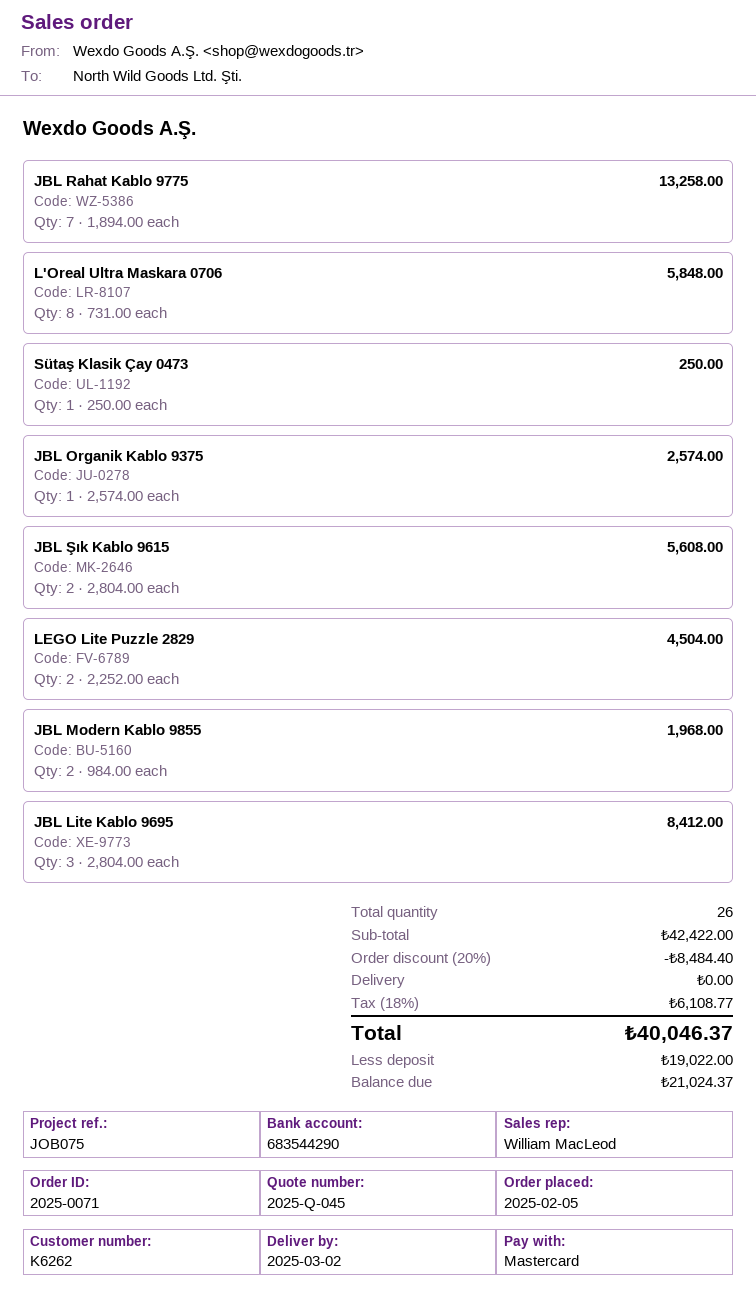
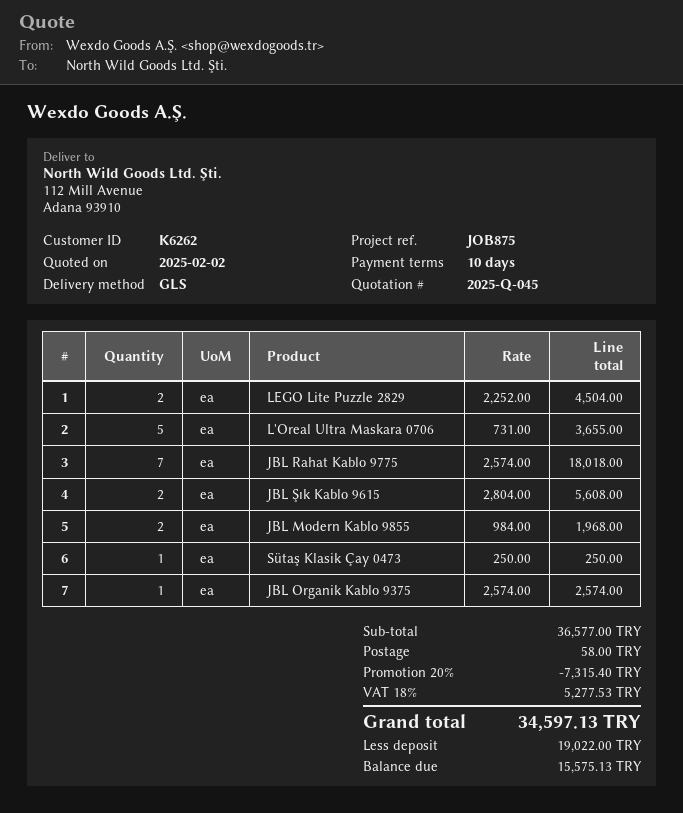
reference: JOB075 -> JOB875
JBL Rahat Kablo 9775: 7 x 1894.00 = 13258.00 -> 7 x 2574.00 = 18018.00
L'Oreal Ultra Maskara 0706: 8 x 731.00 = 5848.00 -> 5 x 731.00 = 3655.00
JBL Lite Kablo 9695: 3 x 2804.00 = 8412.00 -> none
subtotal: 42422.00 -> 36577.00
discount: 20% = 8484.40 -> 20% = 7315.40
shipping: 0.00 -> 58.00
tax: 18% = 6108.77 -> 18% = 5277.53
total: 40046.37 -> 34597.13
balance: 21024.37 -> 15575.13

